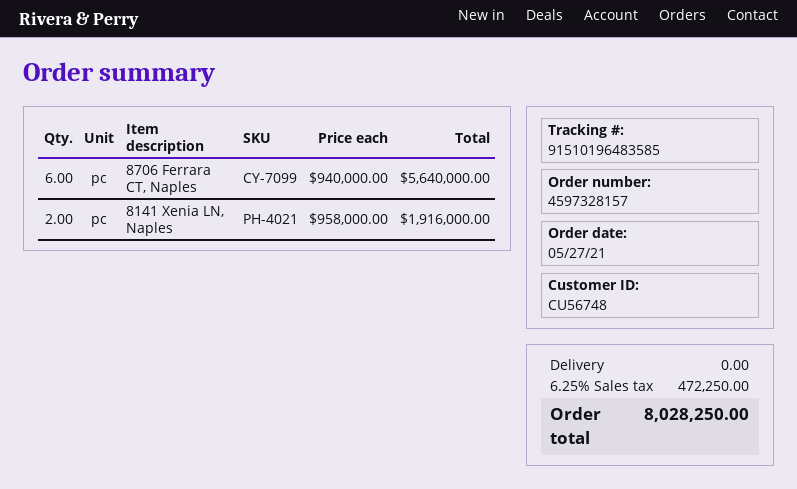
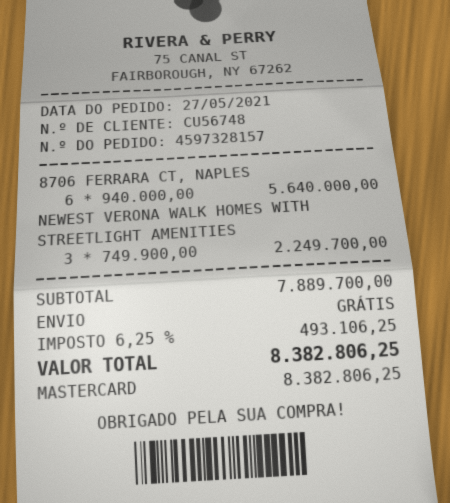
8141 Xenia LN, Naples: 2 x 958000.00 = 1916000.00 -> none
NEWEST VERONA WALK HOMES WITH STREETLIGHT AMENITIES: none -> 3 x 749900.00 = 2249700.00
tax: 6.25% = 472250.00 -> 6.25% = 493106.25
total: 8028250.00 -> 8382806.25

